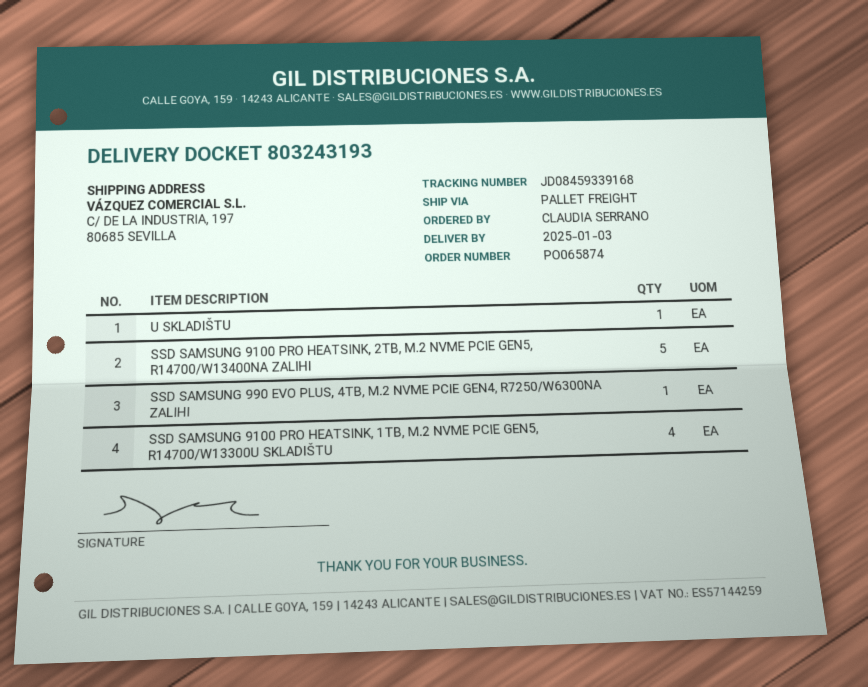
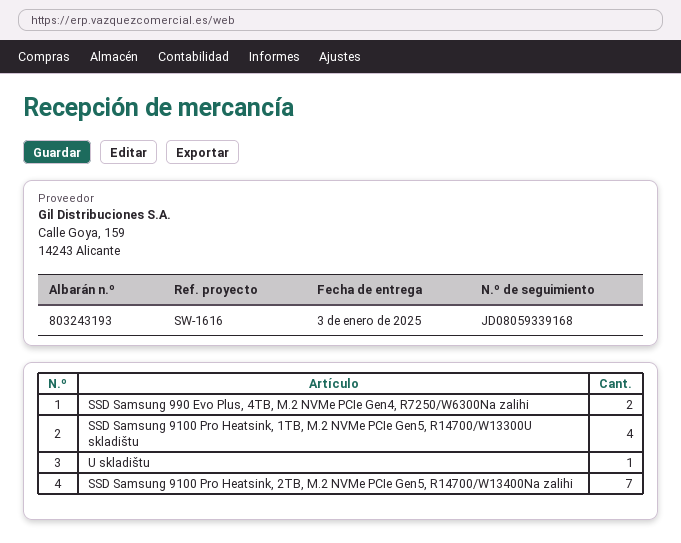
tracking number: JD08459339168 -> JD08059339168
SSD SAMSUNG 9100 PRO HEATSINK, 2TB, M.2 NVME PCIE GEN5, R14700/W13400NA ZALIHI: 5 -> 7
SSD SAMSUNG 990 EVO PLUS, 4TB, M.2 NVME PCIE GEN4, R7250/W6300NA ZALIHI: 1 -> 2

